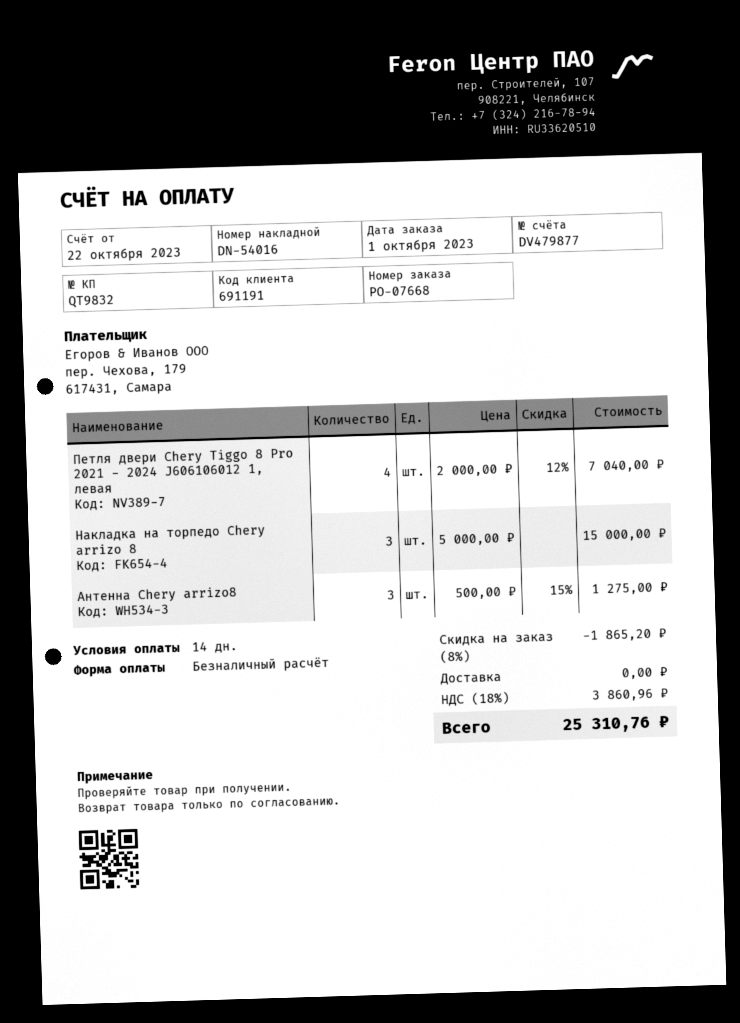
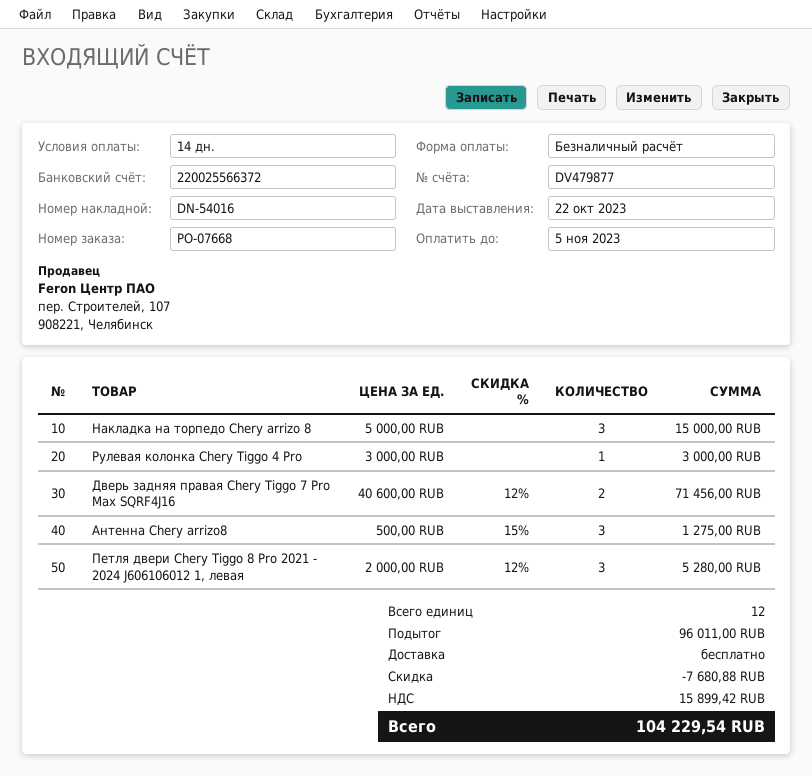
Петля двери Chery Tiggo 8 Pro 2021 - 2024 J606106012 1, левая: 4 x 2000.00 - 12% = 7040.00 -> 3 x 2000.00 - 12% = 5280.00
Рулевая колонка Chery Tiggo 4 Pro: none -> 1 x 3000.00 = 3000.00
Дверь задняя правая Chery Tiggo 7 Pro Max SQRF4J16: none -> 2 x 40600.00 - 12% = 71456.00
discount: 1865.20 -> 7680.88
tax: 3860.96 -> 15899.42
total: 25310.76 -> 104229.54

